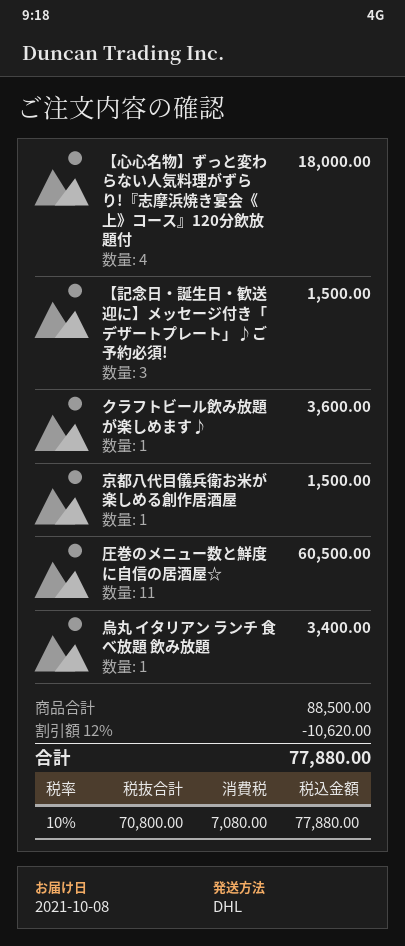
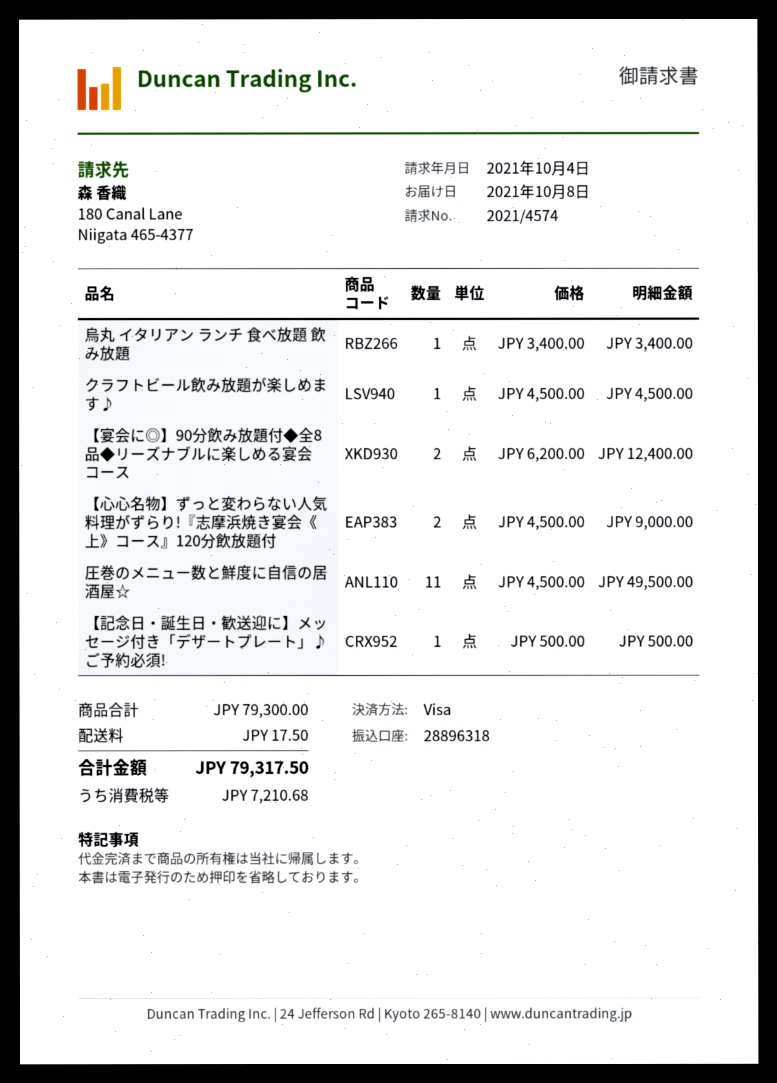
【心心名物】ずっと変わらない人気料理がずらり!『志摩浜焼き宴会《上》コース』120分飲放題付: 4 for 18000.00 -> 2 for 9000.00
【記念日・誕生日・歓送迎に】メッセージ付き「デザートプレート」♪ご予約必須!: 3 for 1500.00 -> 1 for 500.00
クラフトビール飲み放題が楽しめます♪: 1 for 3600.00 -> 1 for 4500.00
京都八代目儀兵衛お米が楽しめる創作居酒屋: 1 for 1500.00 -> none
圧巻のメニュー数と鮮度に自信の居酒屋☆: 11 for 60500.00 -> 11 for 49500.00
【宴会に◎】90分飲み放題付◆全8品◆リーズナブルに楽しめる宴会コース: none -> 2 for 12400.00
subtotal: 88500.00 -> 79300.00
discount: 12% = 10620.00 -> none
shipping: none -> 17.50
tax: 7080.00 -> 7210.68
total: 77880.00 -> 79317.50

